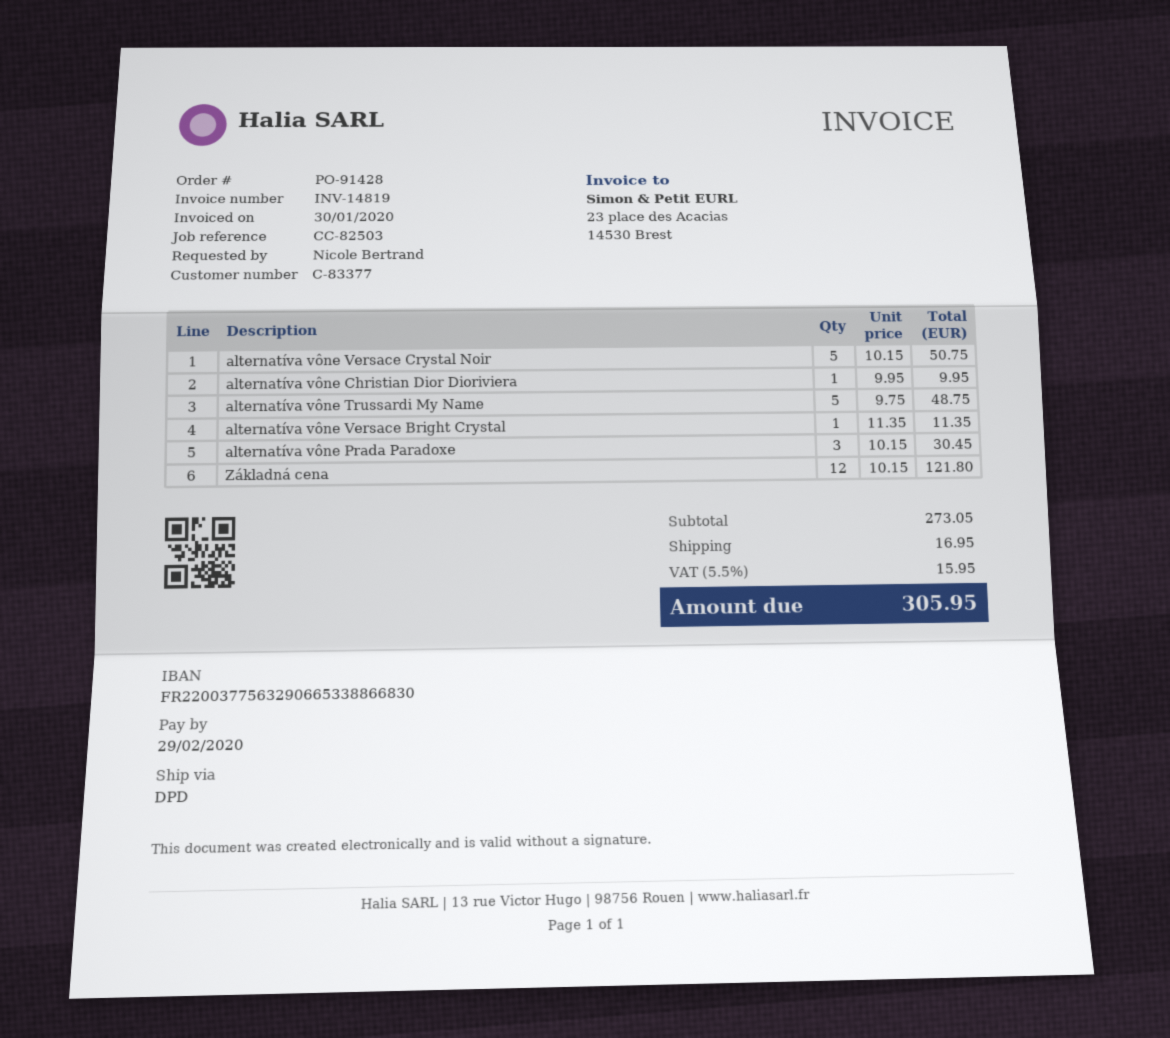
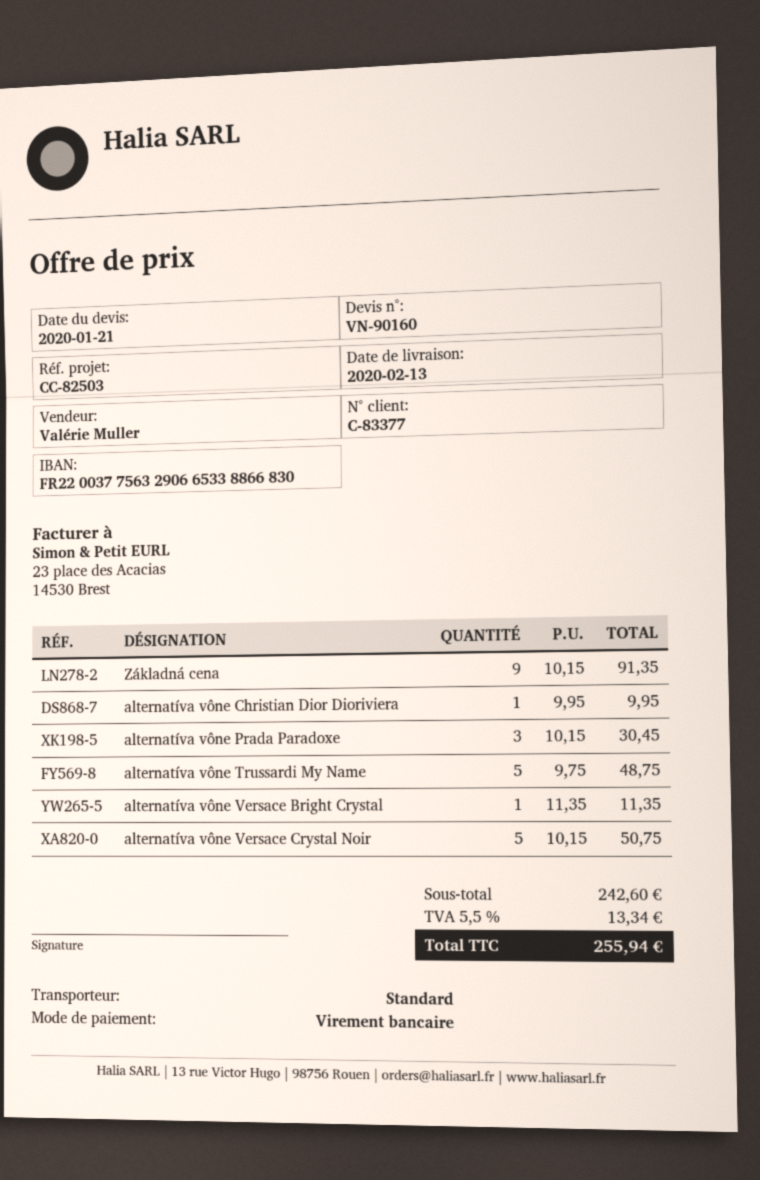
shipping method: DPD -> standard
Základná cena: 12 x 10.15 = 121.80 -> 9 x 10.15 = 91.35
subtotal: 273.05 -> 242.60
shipping: 16.95 -> none
tax: 5.5% = 15.95 -> 5.5% = 13.34
total: 305.95 -> 255.94

